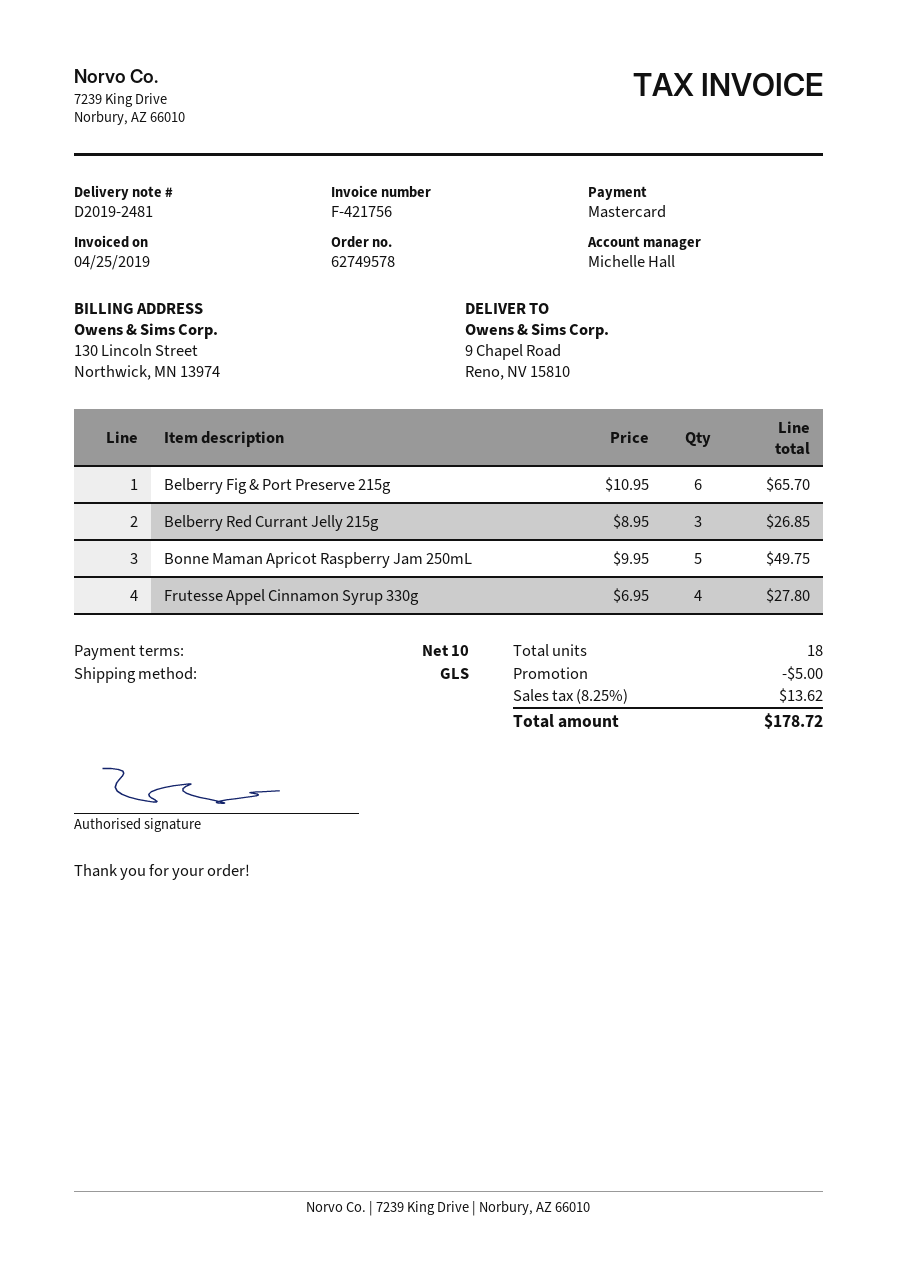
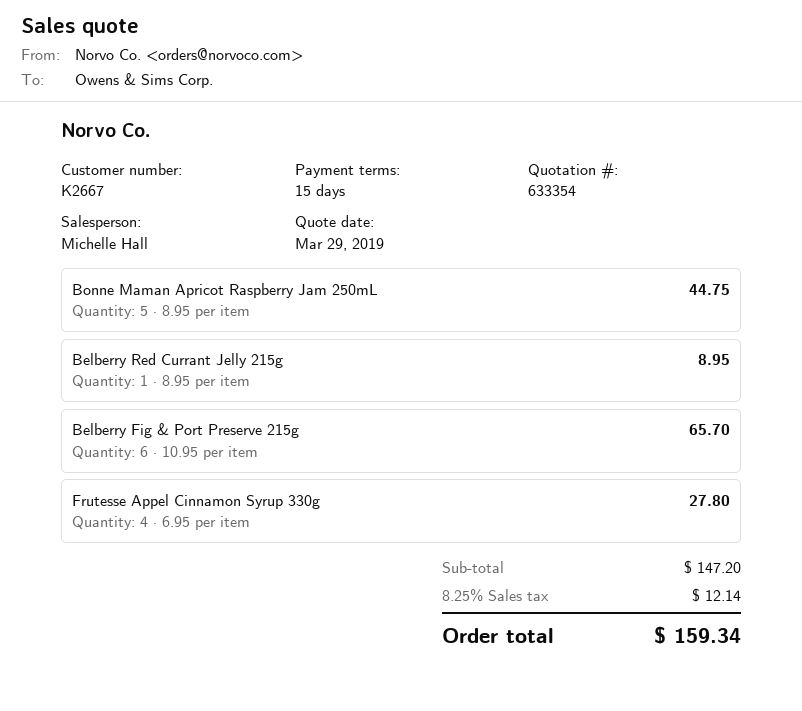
payment terms: 10 days -> 15 days
Belberry Red Currant Jelly 215g: 3 x 8.95 = 26.85 -> 1 x 8.95 = 8.95
Bonne Maman Apricot Raspberry Jam 250mL: 5 x 9.95 = 49.75 -> 5 x 8.95 = 44.75
discount: 5.00 -> none
tax: 8.25% = 13.62 -> 8.25% = 12.14
total: 178.72 -> 159.34

